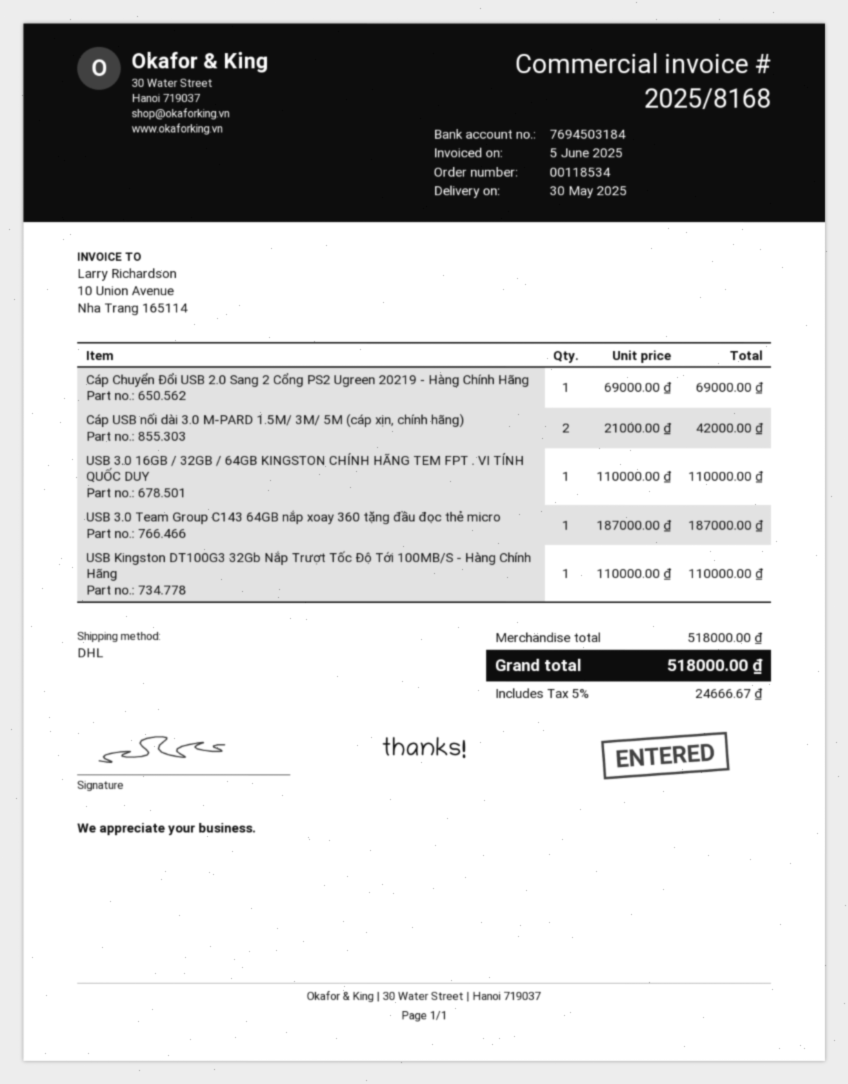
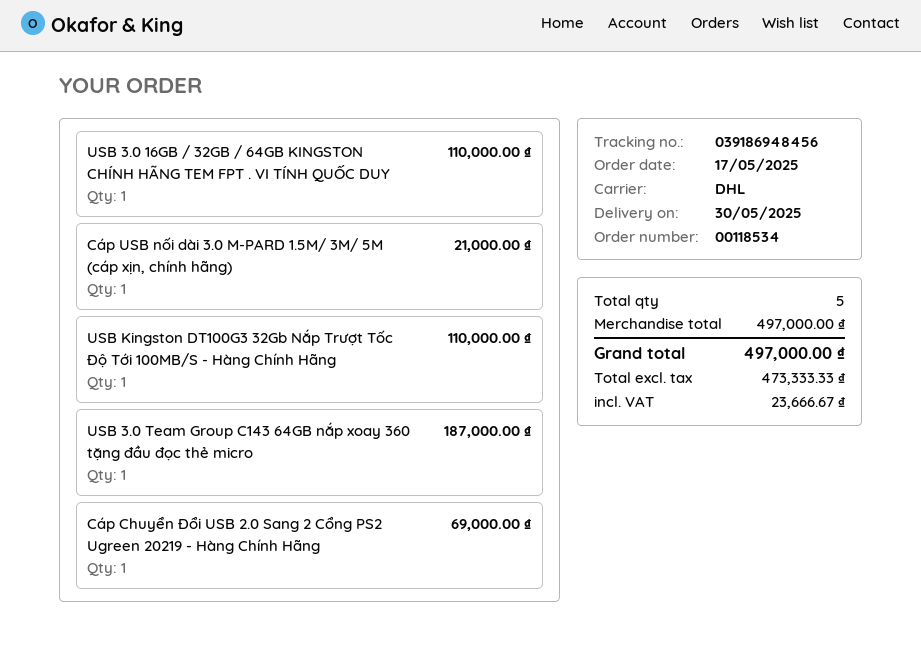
Cáp USB nối dài 3.0 M-PARD 1.5M/ 3M/ 5M (cáp xịn, chính hãng): 2 for 42000.00 -> 1 for 21000.00
subtotal: 518000.00 -> 497000.00
tax: 24666.67 -> 23666.67
total: 518000.00 -> 497000.00

